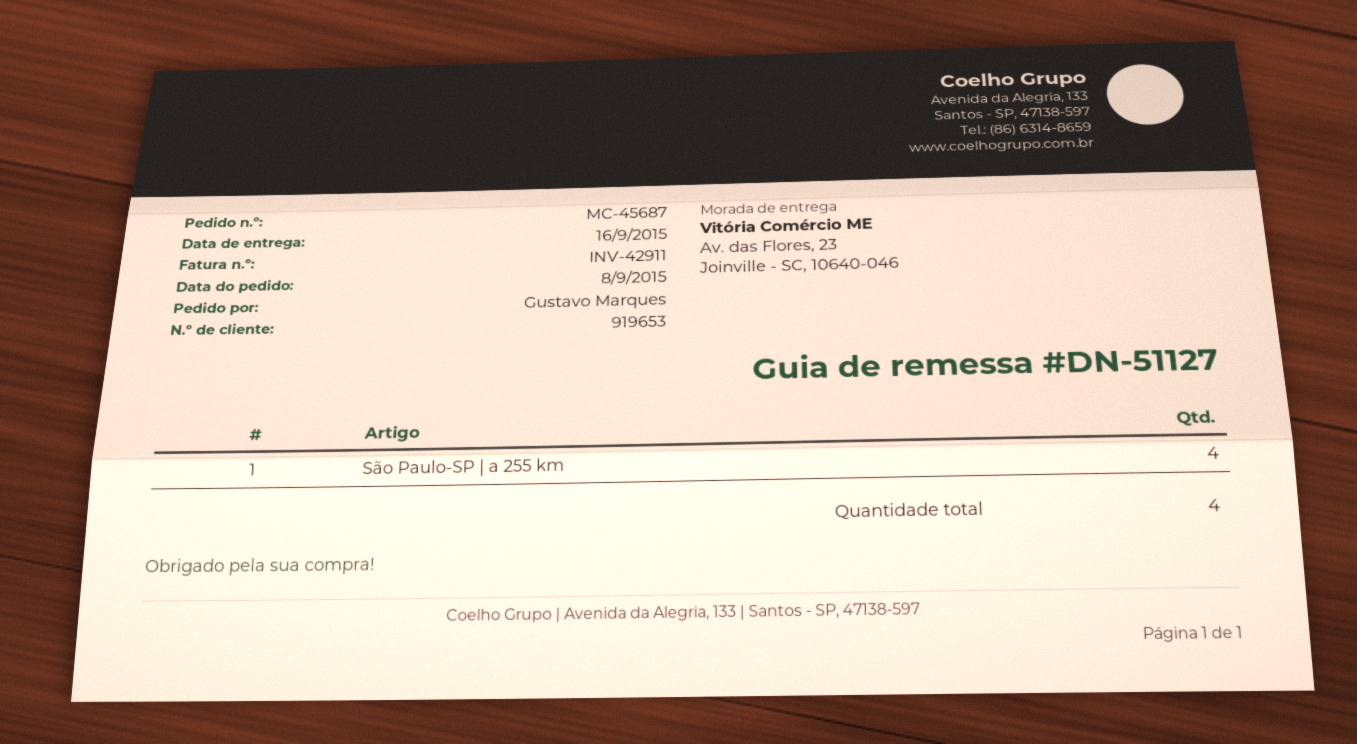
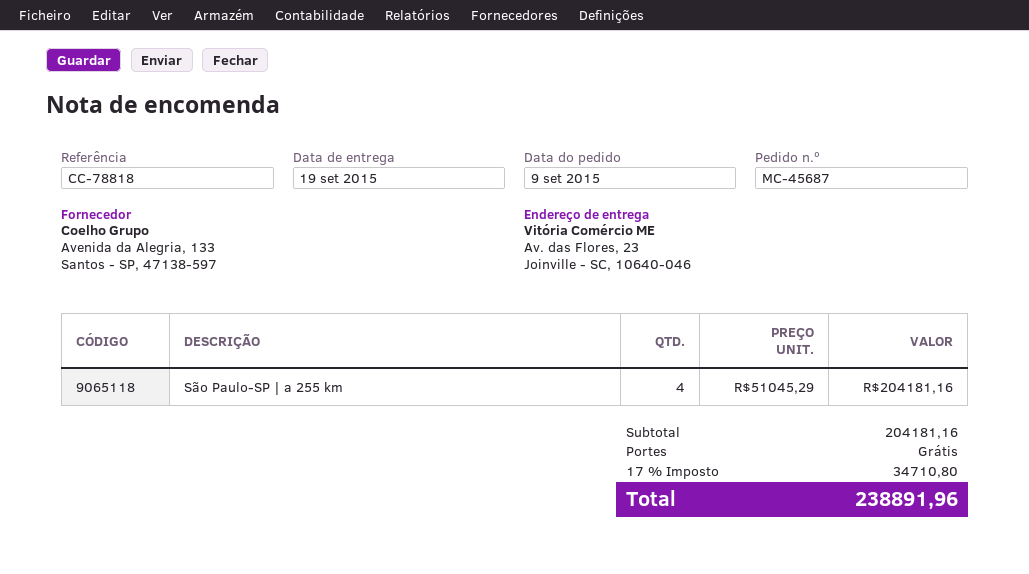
order date: 2015-09-08 -> 2015-09-09
delivery date: 2015-09-16 -> 2015-09-19

